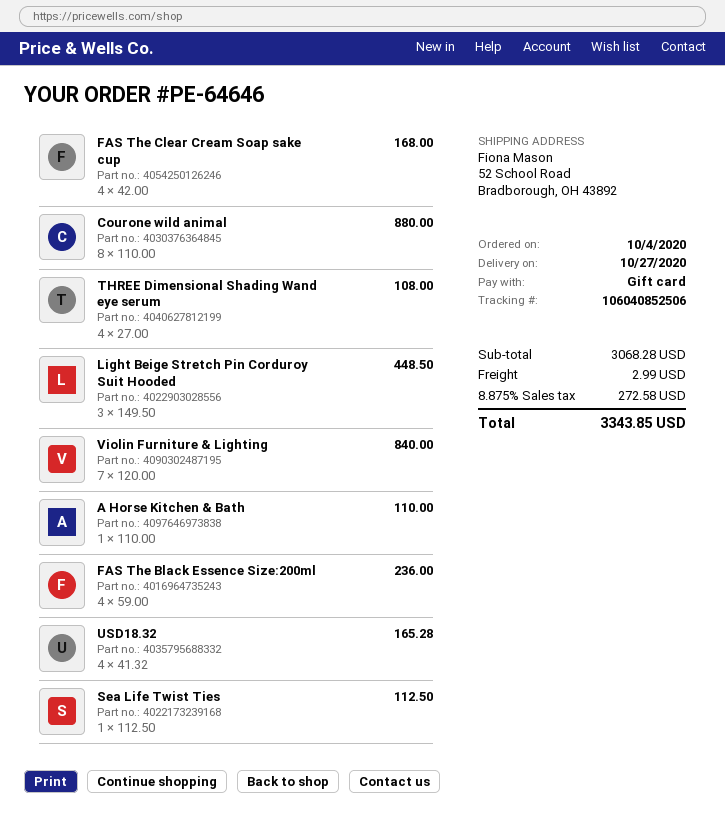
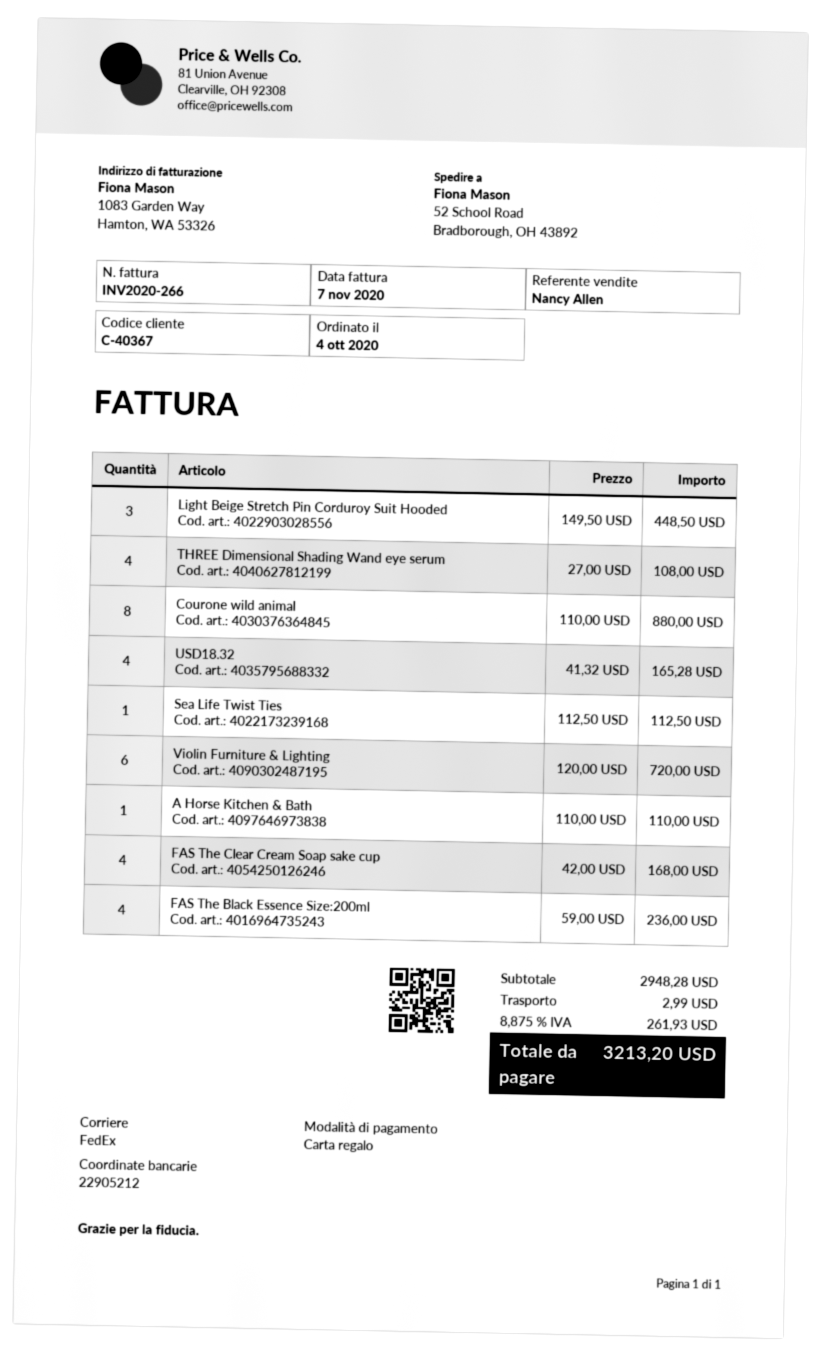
Violin Furniture & Lighting: 7 x 120.00 = 840.00 -> 6 x 120.00 = 720.00
subtotal: 3068.28 -> 2948.28
tax: 8.875% = 272.58 -> 8.875% = 261.93
total: 3343.85 -> 3213.20

